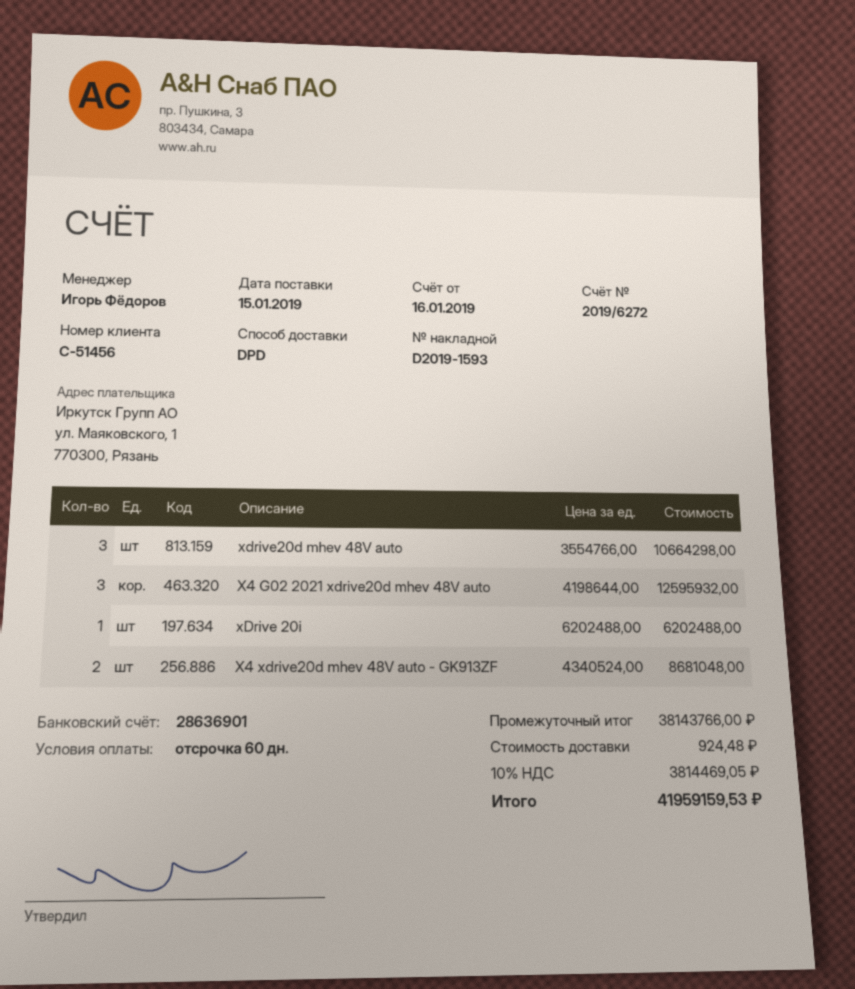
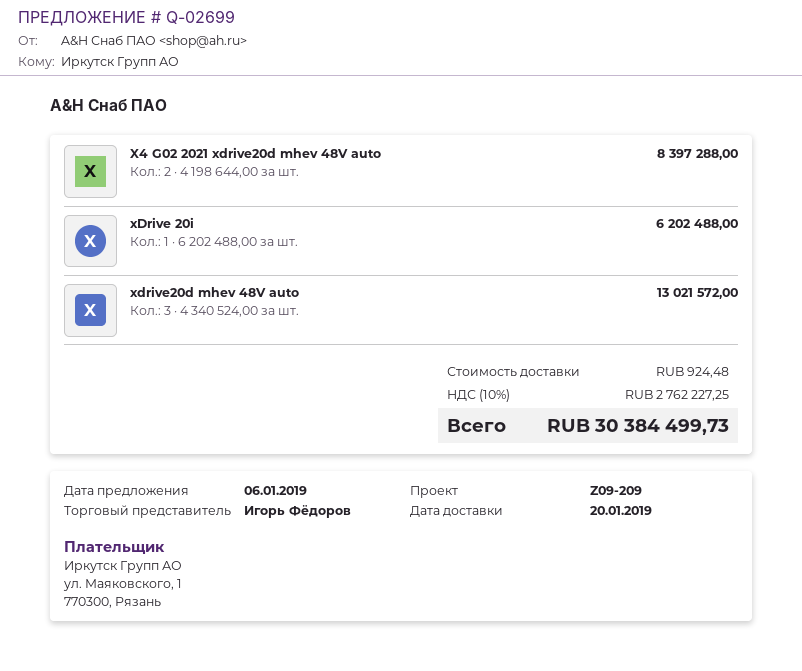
delivery date: 2019-01-15 -> 2019-01-20
xdrive20d mhev 48V auto: 3 x 3554766.00 = 10664298.00 -> 3 x 4340524.00 = 13021572.00
X4 G02 2021 xdrive20d mhev 48V auto: 3 x 4198644.00 = 12595932.00 -> 2 x 4198644.00 = 8397288.00
X4 xdrive20d mhev 48V auto - GK913ZF: 2 x 4340524.00 = 8681048.00 -> none
tax: 10% = 3814469.05 -> 10% = 2762227.25
total: 41959159.53 -> 30384499.73

